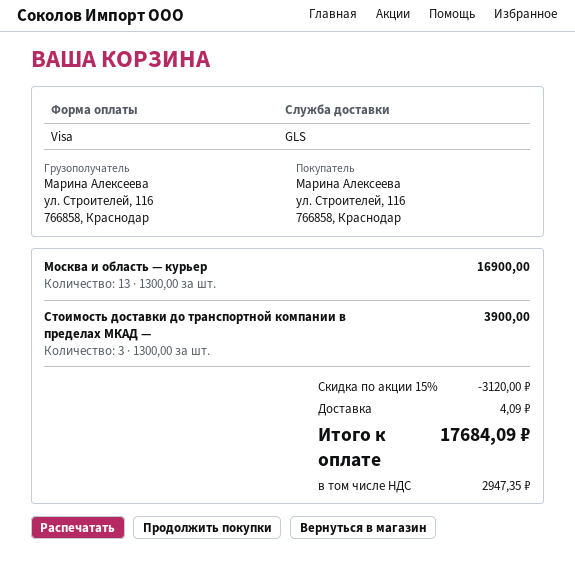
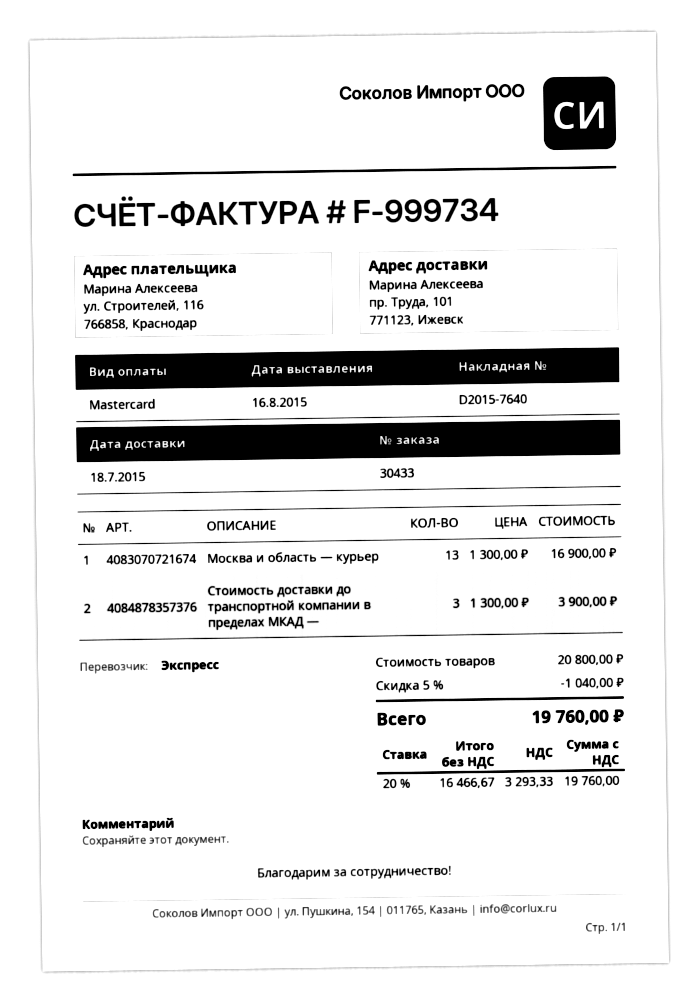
payment method: Visa -> Mastercard
shipping method: GLS -> express
ship to: ул. Строителей, 116, 766858, Краснодар -> пр. Труда, 101, 771123, Ижевск
discount: 15% = 3120.00 -> 5% = 1040.00
shipping: 4.09 -> none
tax: 2947.35 -> 3293.33
total: 17684.09 -> 19760.00

